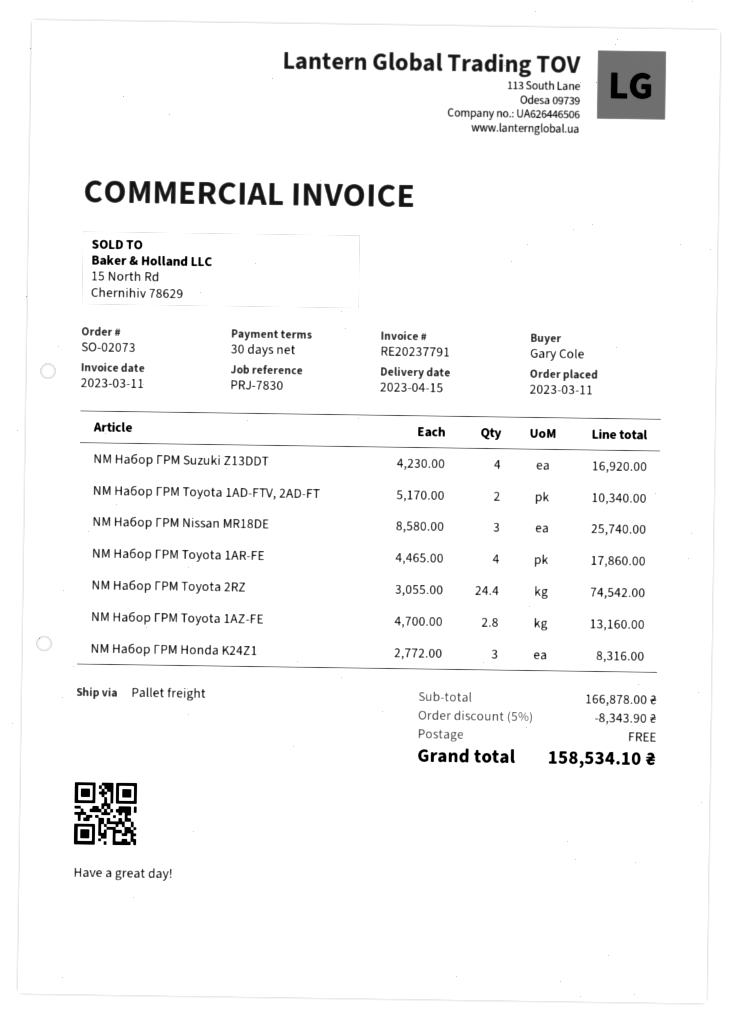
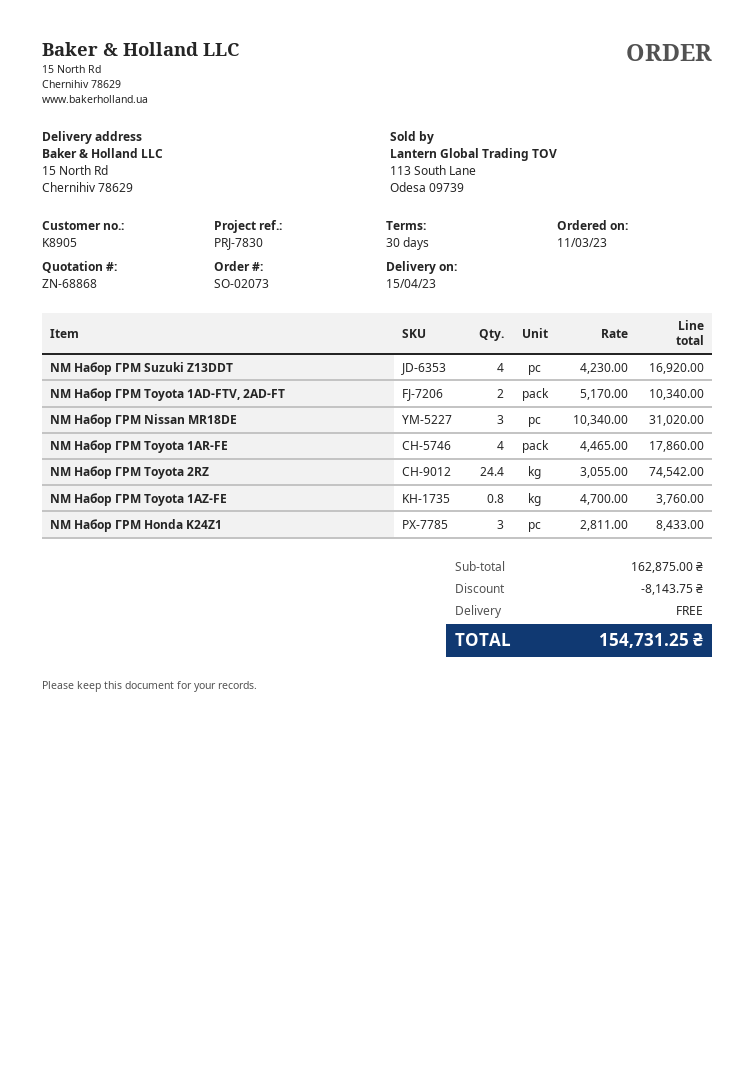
NM Набор ГРМ Nissan MR18DE: 3 x 8580.00 = 25740.00 -> 3 x 10340.00 = 31020.00
NM Набор ГРМ Toyota 1AZ-FE: 2.8 x 4700.00 = 13160.00 -> 0.8 x 4700.00 = 3760.00
NM Набор ГРМ Honda K24Z1: 3 x 2772.00 = 8316.00 -> 3 x 2811.00 = 8433.00
subtotal: 166878.00 -> 162875.00
discount: 8343.90 -> 8143.75
total: 158534.10 -> 154731.25

